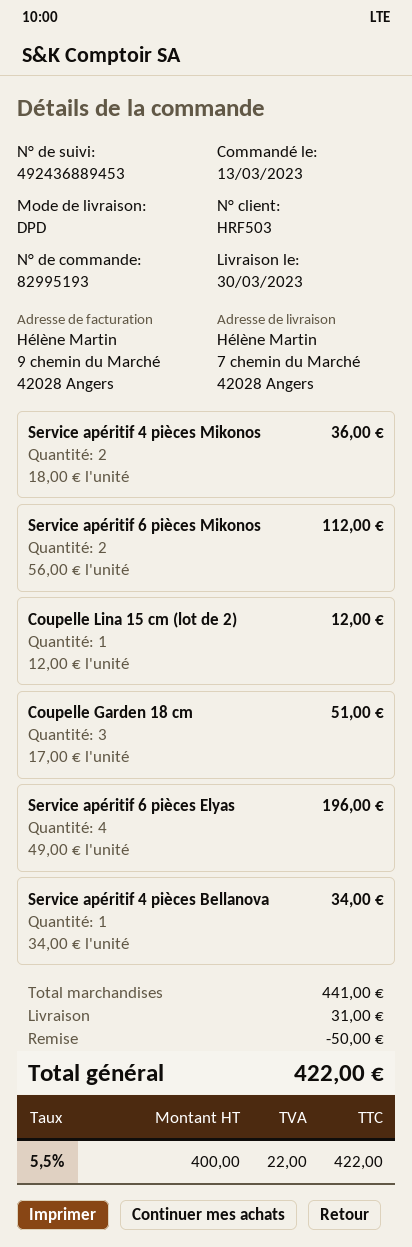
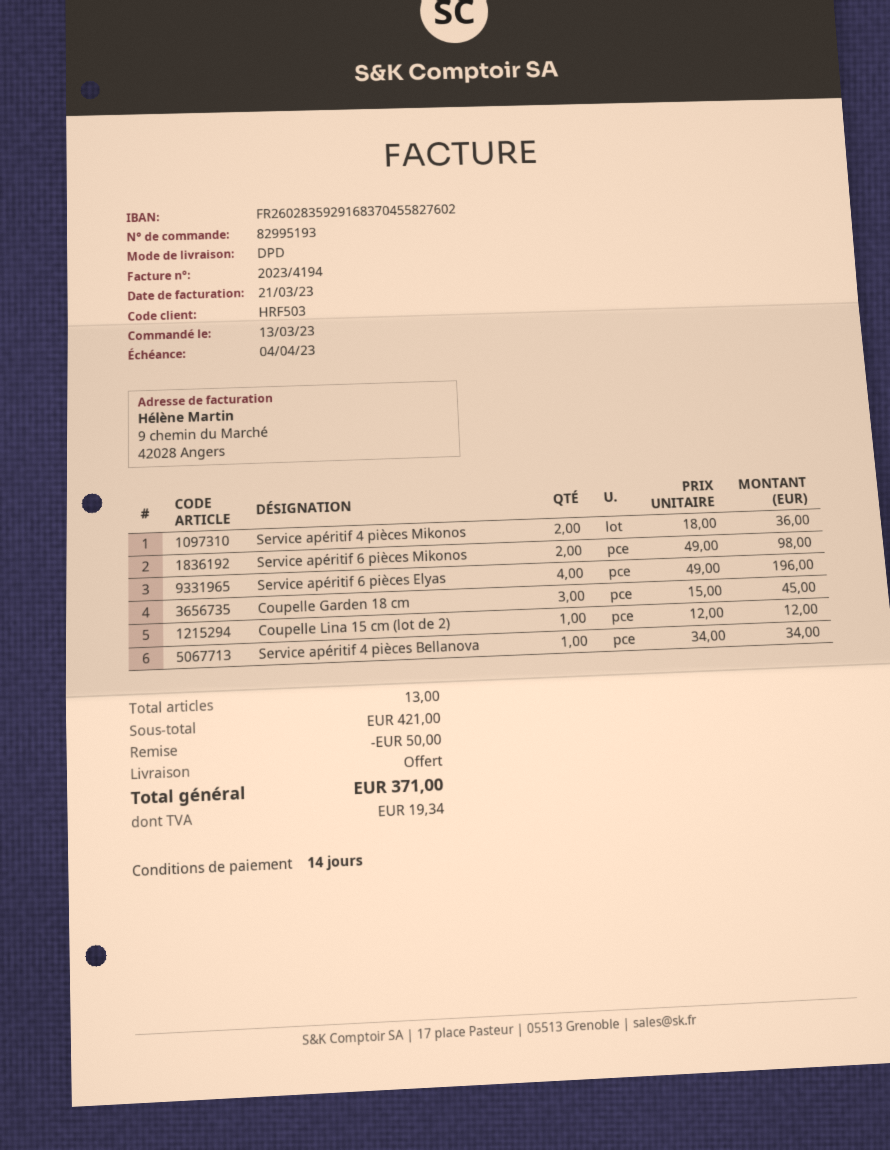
Service apéritif 6 pièces Mikonos: 2 x 56.00 = 112.00 -> 2 x 49.00 = 98.00
Coupelle Garden 18 cm: 3 x 17.00 = 51.00 -> 3 x 15.00 = 45.00
subtotal: 441.00 -> 421.00
shipping: 31.00 -> 0.00
tax: 22.00 -> 19.34
total: 422.00 -> 371.00

